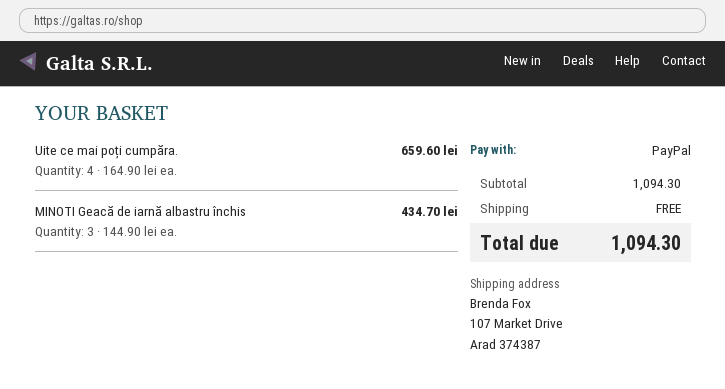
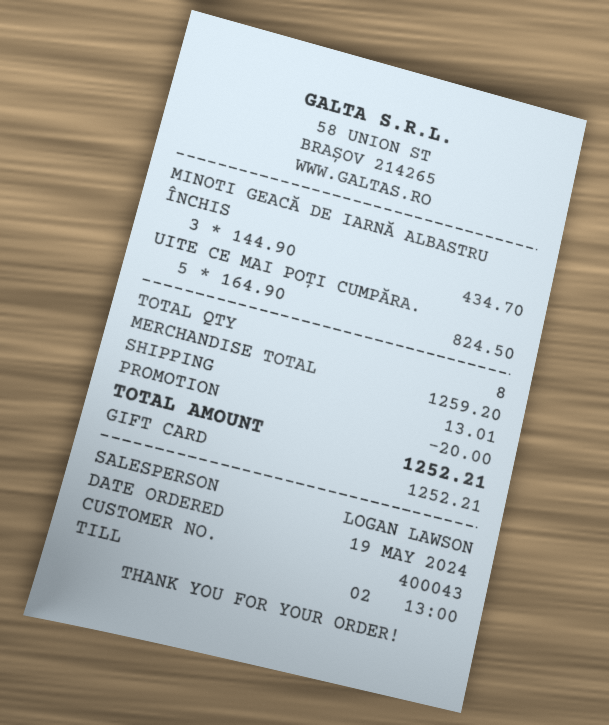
payment method: PayPal -> gift card
Uite ce mai poți cumpăra.: 4 x 164.90 = 659.60 -> 5 x 164.90 = 824.50
subtotal: 1094.30 -> 1259.20
discount: none -> 20.00
shipping: 0.00 -> 13.01
total: 1094.30 -> 1252.21

